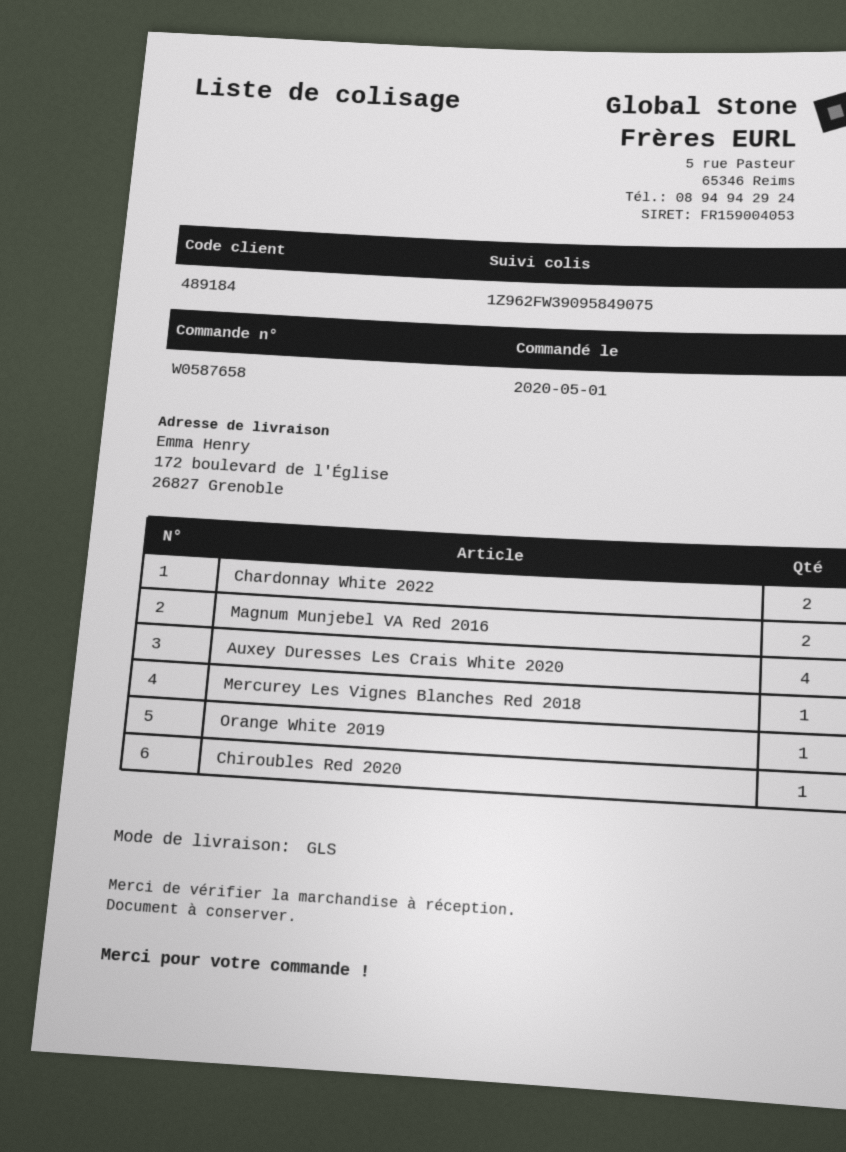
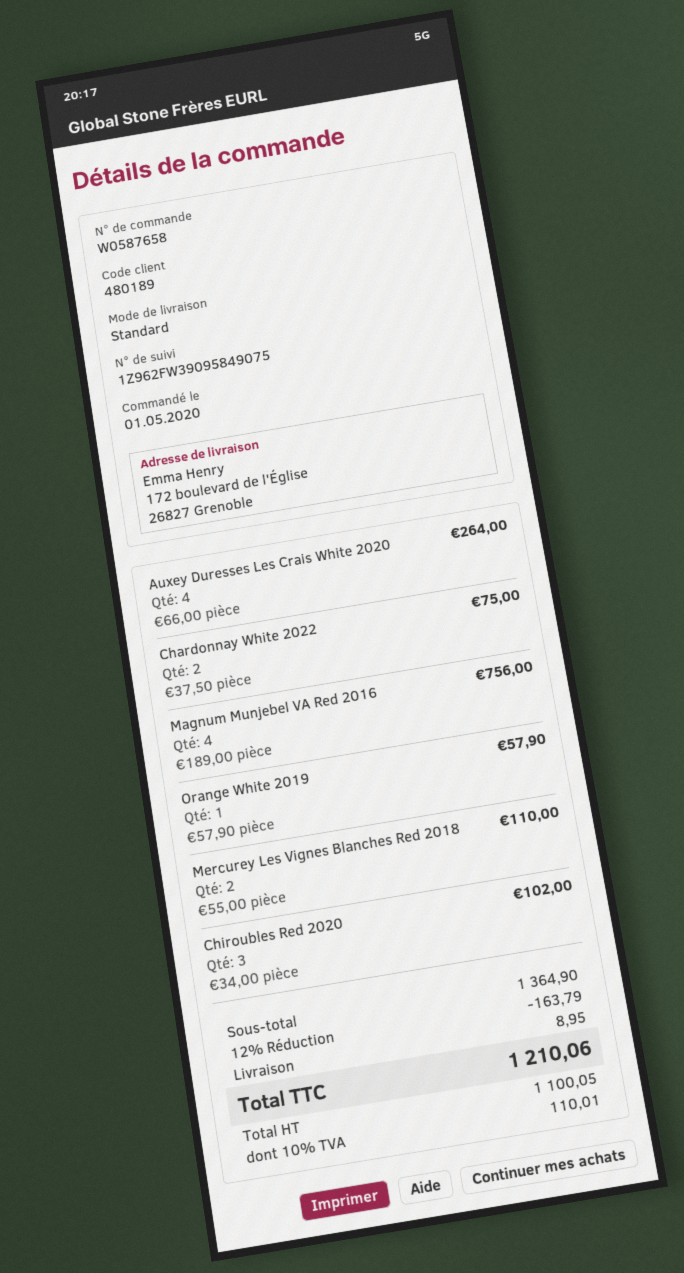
customer number: 489184 -> 480189
shipping method: GLS -> standard
Magnum Munjebel VA Red 2016: 2 -> 4
Mercurey Les Vignes Blanches Red 2018: 1 -> 2
Chiroubles Red 2020: 1 -> 3

